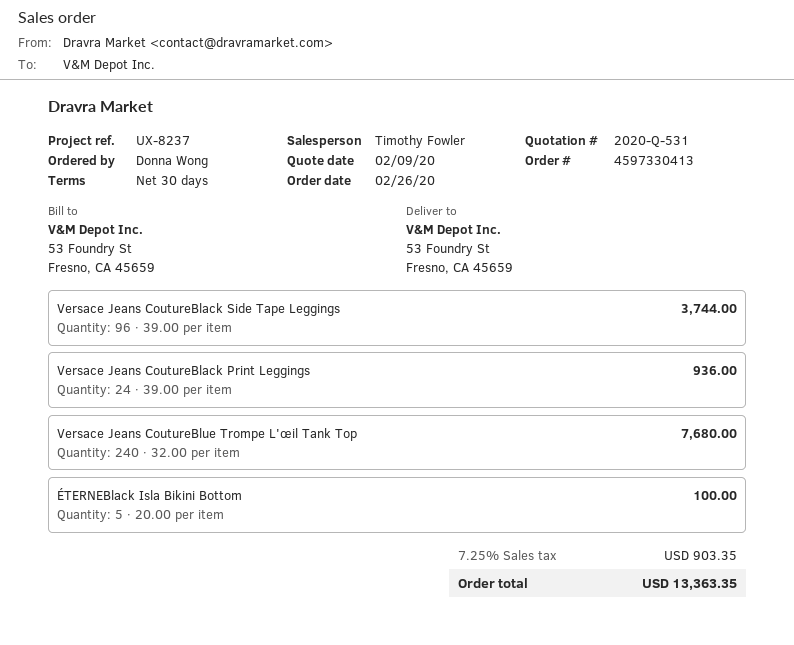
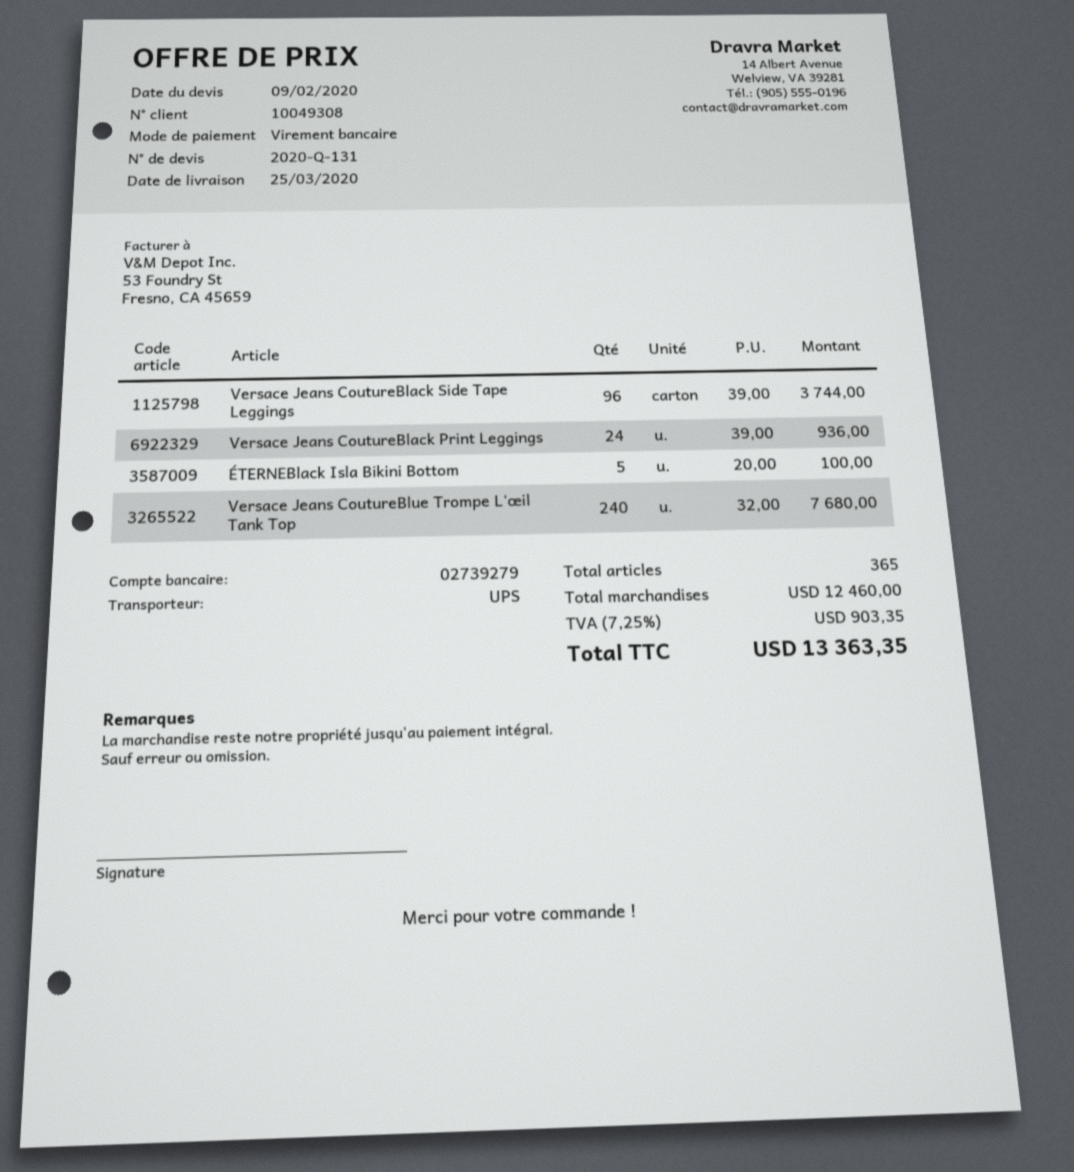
quote number: 2020-Q-531 -> 2020-Q-131

